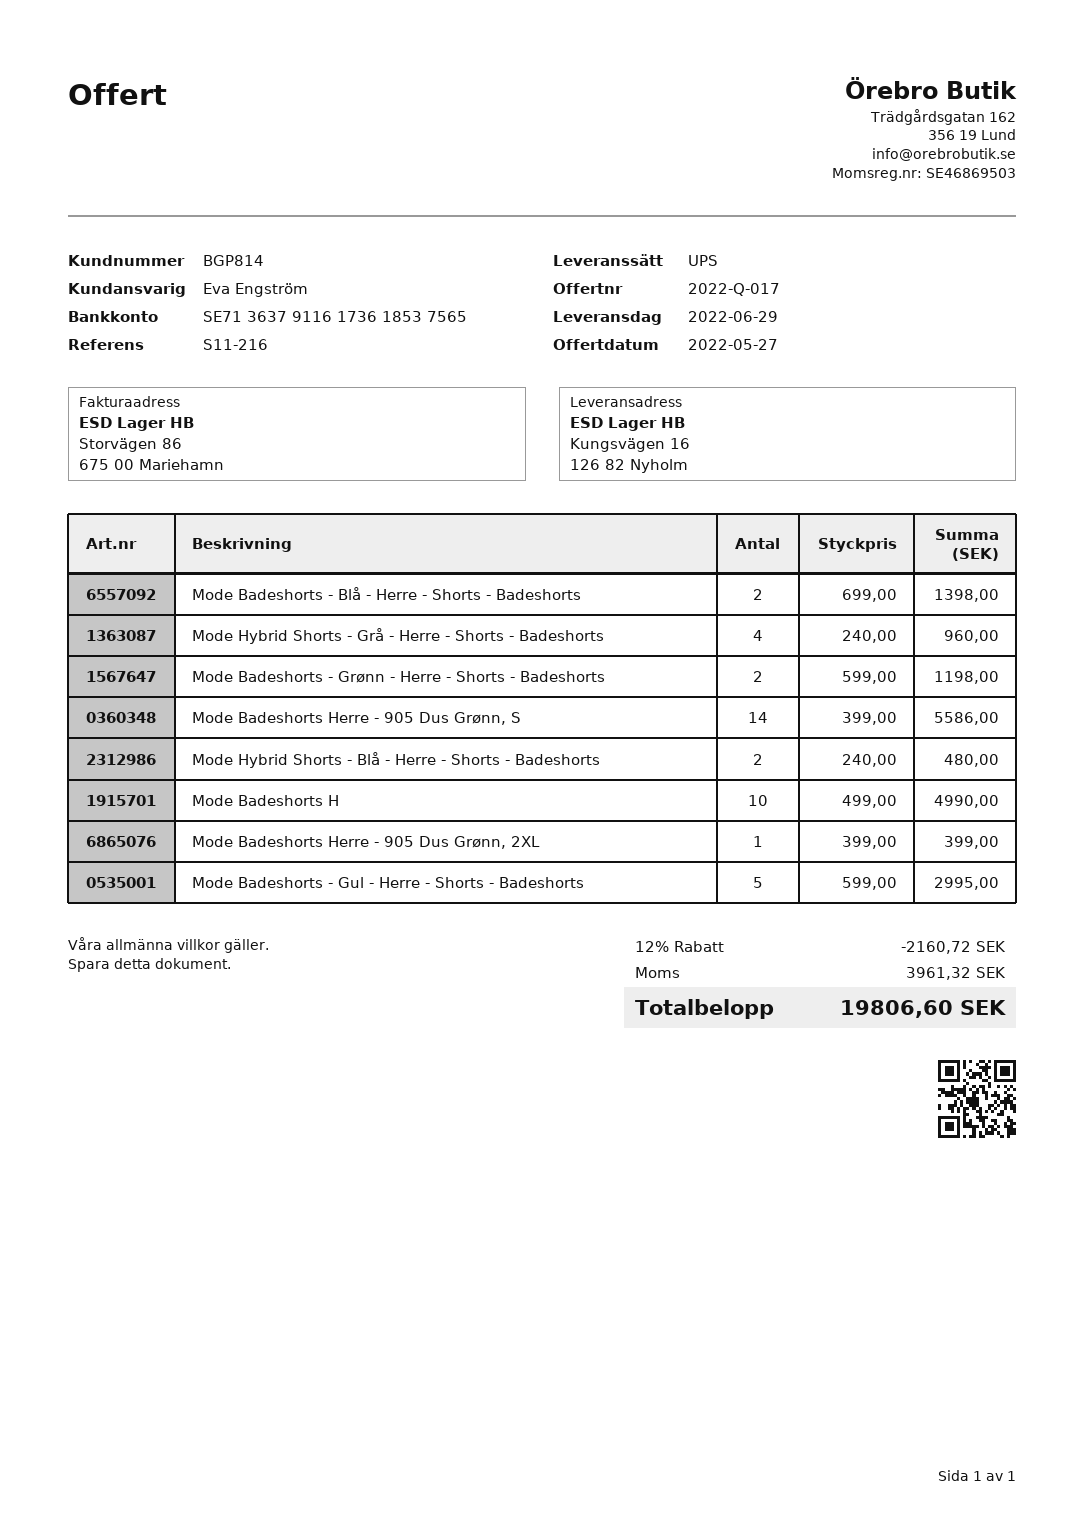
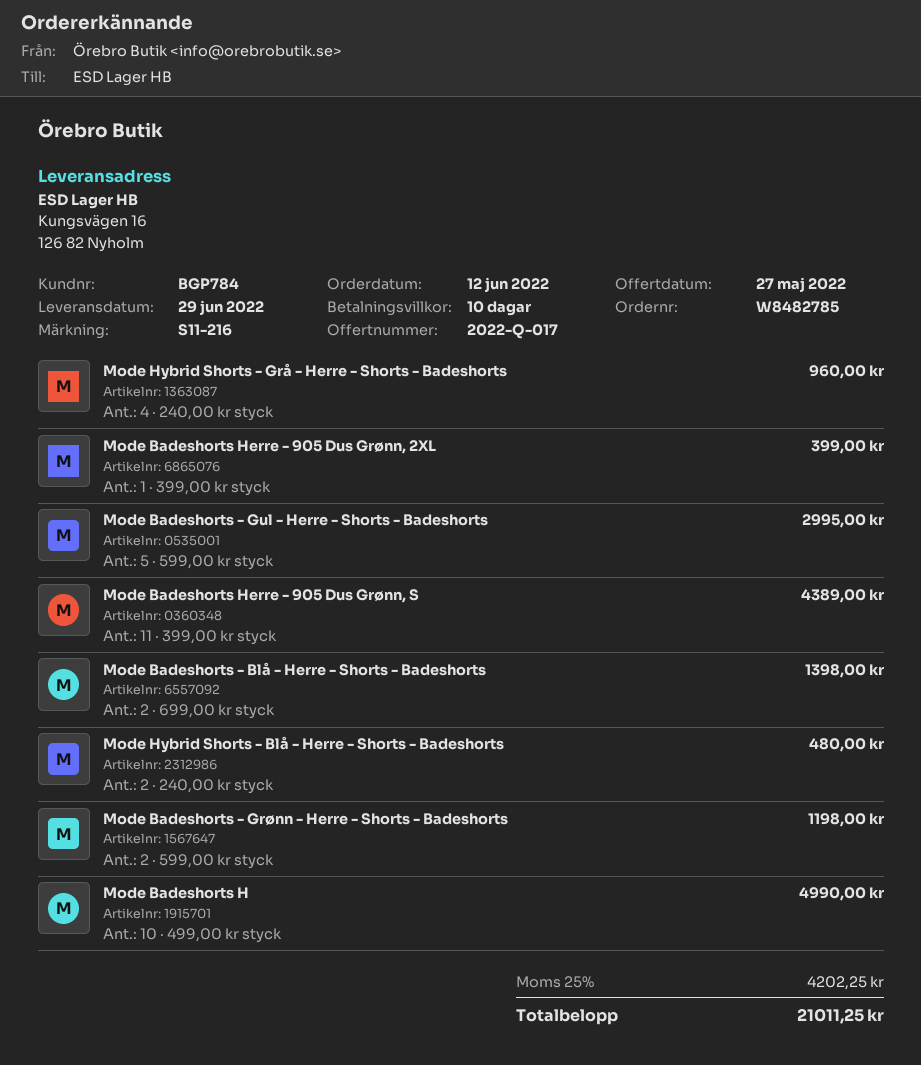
customer number: BGP814 -> BGP784
Mode Badeshorts Herre - 905 Dus Grønn, S: 14 x 399.00 = 5586.00 -> 11 x 399.00 = 4389.00
discount: 12% = 2160.72 -> none
tax: 3961.32 -> 4202.25
total: 19806.60 -> 21011.25

